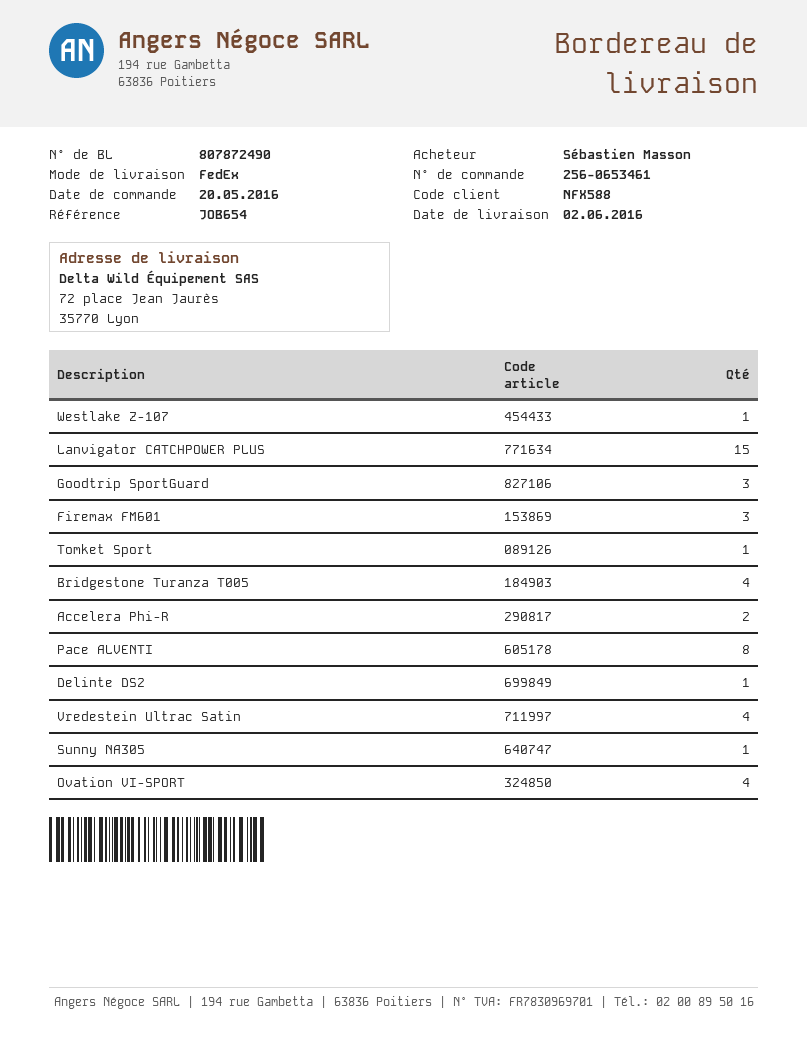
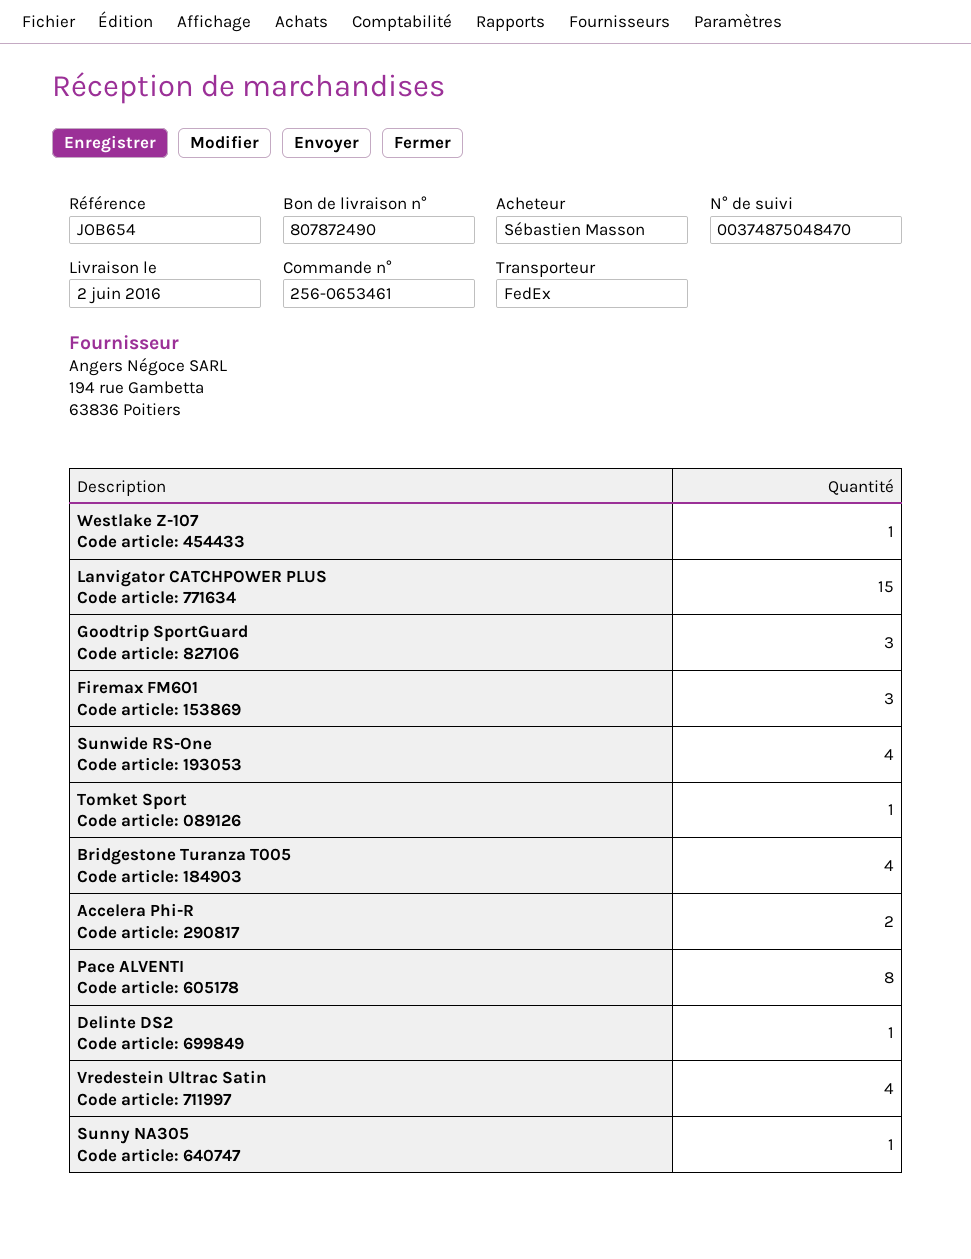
Ovation VI-SPORT: 4 -> none
Sunwide RS-One: none -> 4

